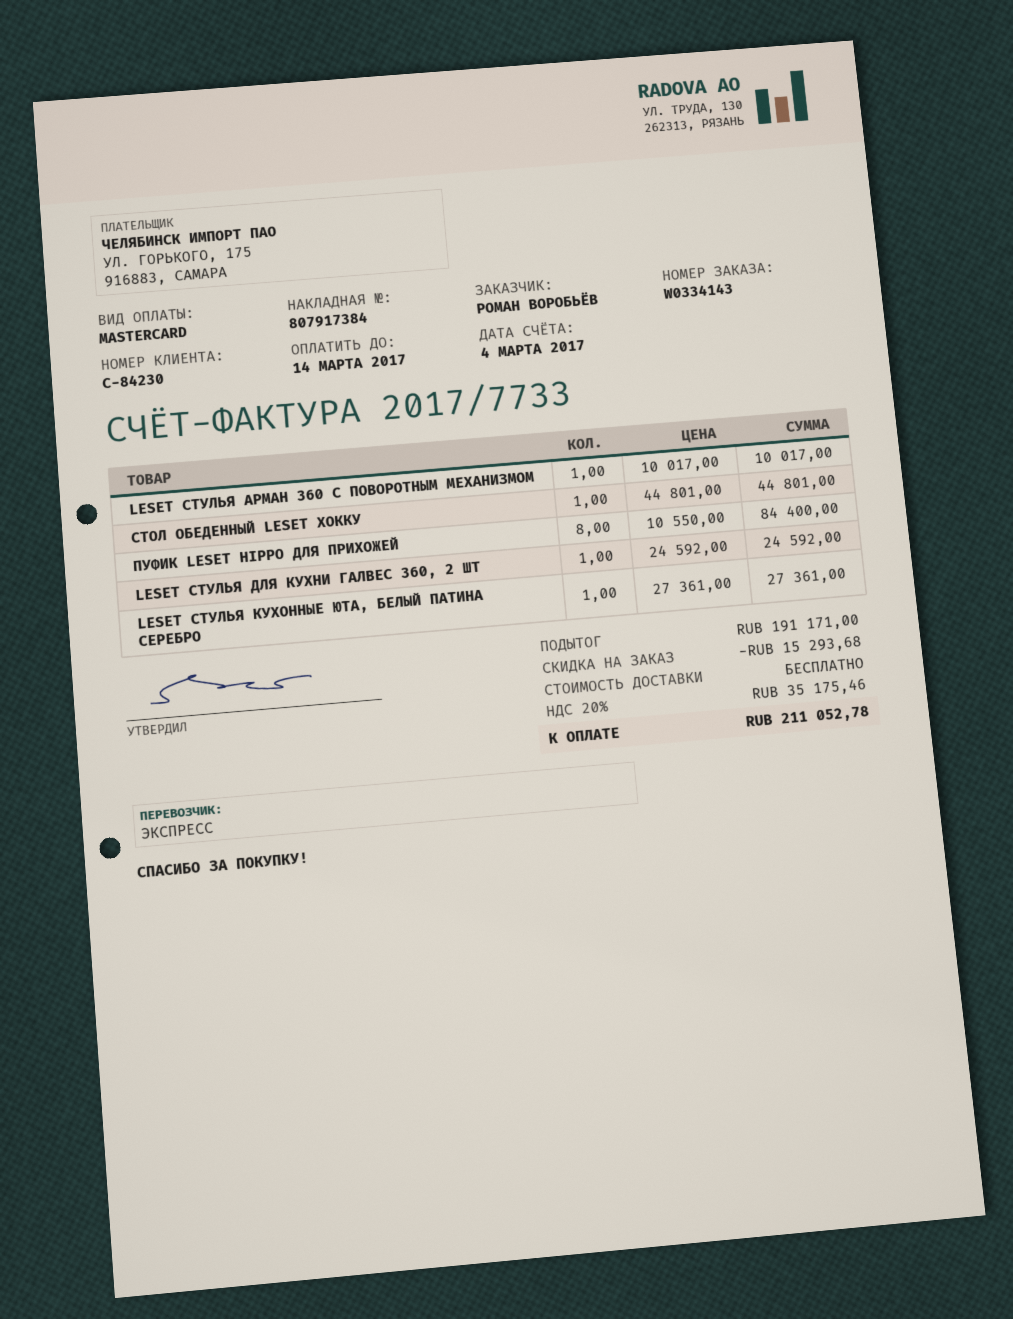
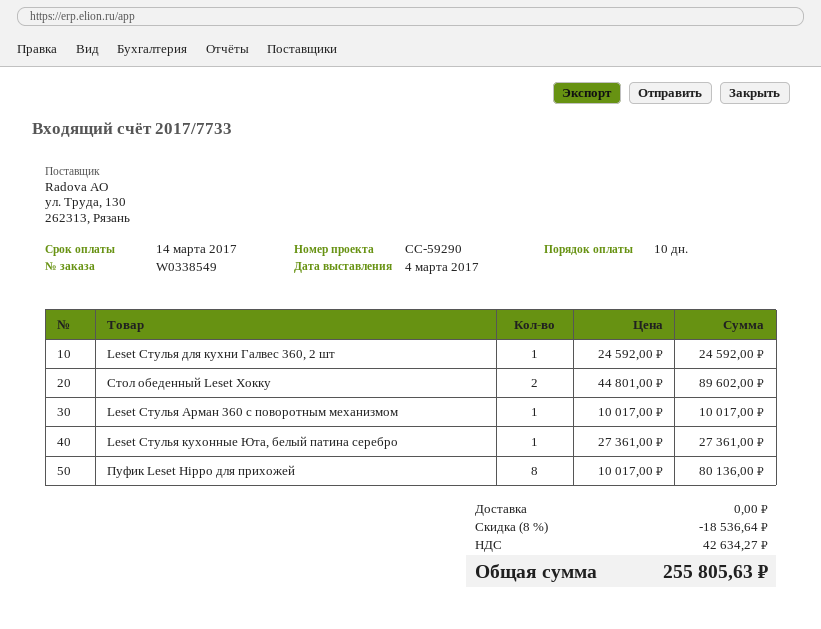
order number: W0334143 -> W0338549
СТОЛ ОБЕДЕННЫЙ LESET ХОККУ: 1 x 44801.00 = 44801.00 -> 2 x 44801.00 = 89602.00
ПУФИК LESET HIPPO ДЛЯ ПРИХОЖЕЙ: 8 x 10550.00 = 84400.00 -> 8 x 10017.00 = 80136.00
discount: 15293.68 -> 18536.64
tax: 35175.46 -> 42634.27
total: 211052.78 -> 255805.63

